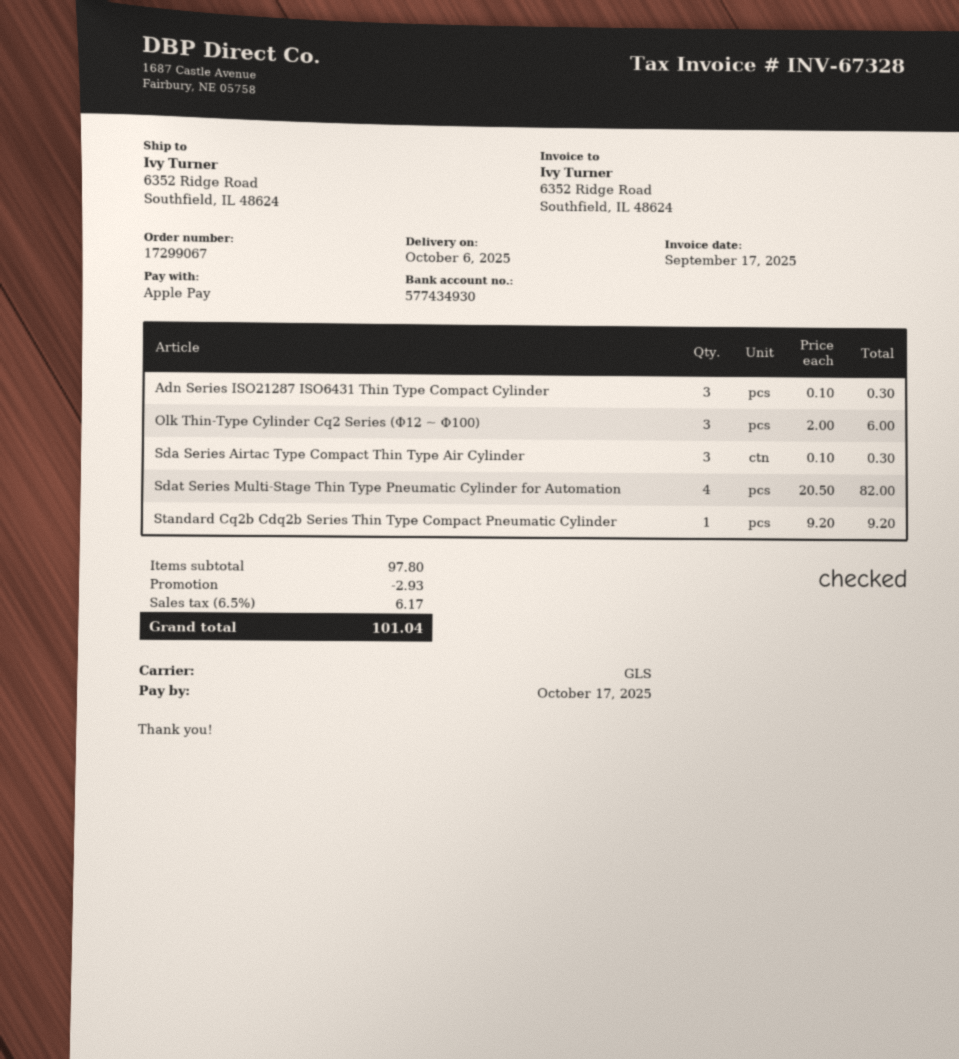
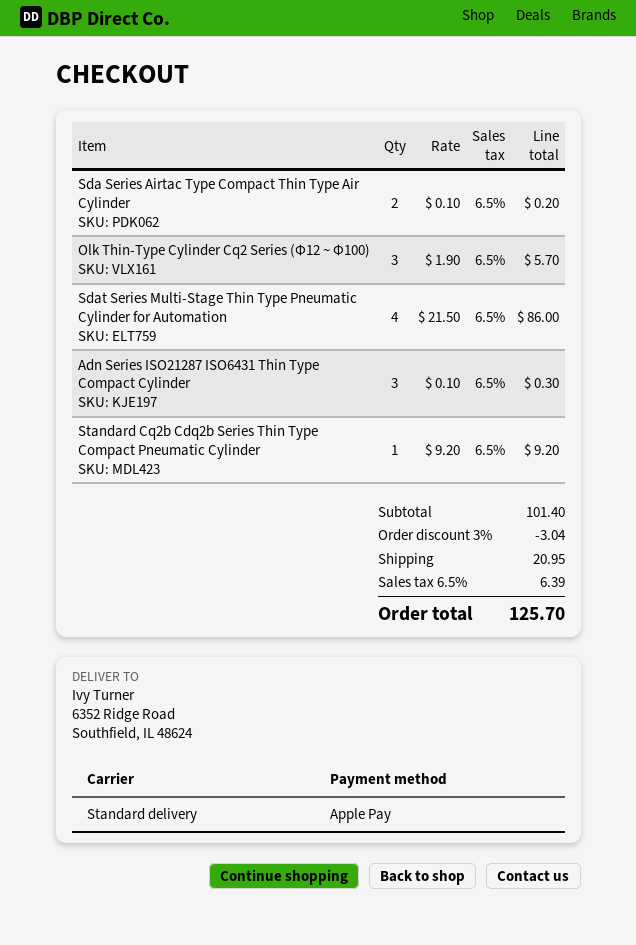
shipping method: GLS -> standard
Olk Thin-Type Cylinder Cq2 Series (Φ12 ~ Φ100): 3 x 2.00 = 6.00 -> 3 x 1.90 = 5.70
Sda Series Airtac Type Compact Thin Type Air Cylinder: 3 x 0.10 = 0.30 -> 2 x 0.10 = 0.20
Sdat Series Multi-Stage Thin Type Pneumatic Cylinder for Automation: 4 x 20.50 = 82.00 -> 4 x 21.50 = 86.00
subtotal: 97.80 -> 101.40
discount: 2.93 -> 3.04
shipping: none -> 20.95
tax: 6.5% = 6.17 -> 6.5% = 6.39
total: 101.04 -> 125.70

